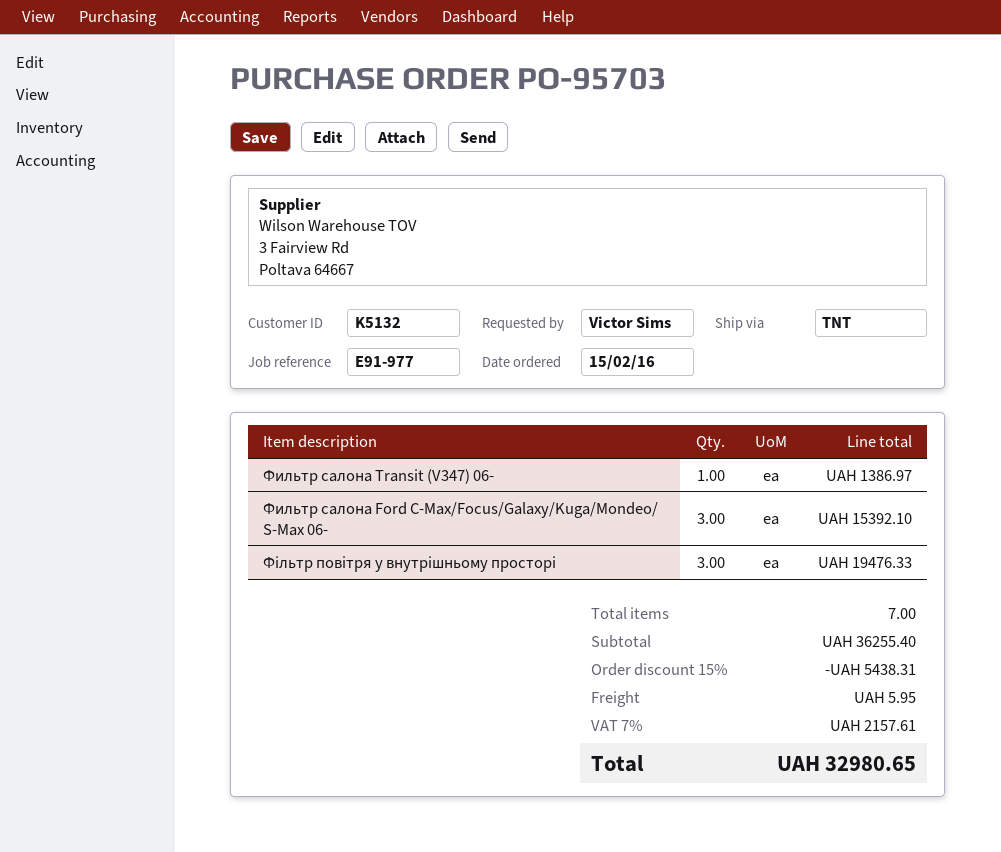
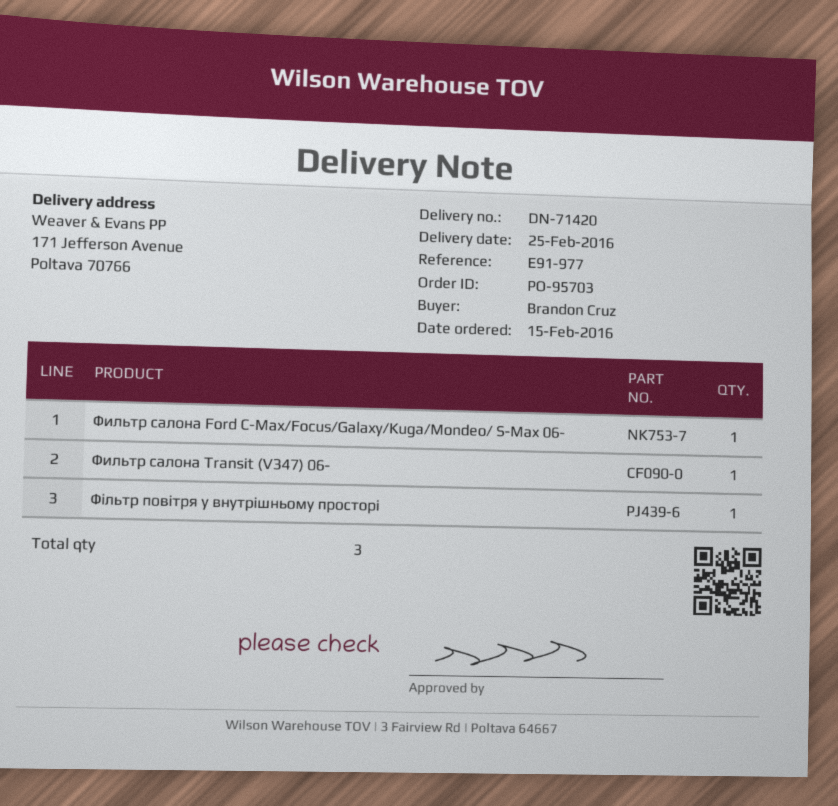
ordered by: Victor Sims -> Brandon Cruz
Фильтр салона Ford C-Max/Focus/Galaxy/Kuga/Mondeo/ S-Max 06-: 3 -> 1
Фільтр повітря у внутрішньому просторі: 3 -> 1
total quantity: 7 -> 3

